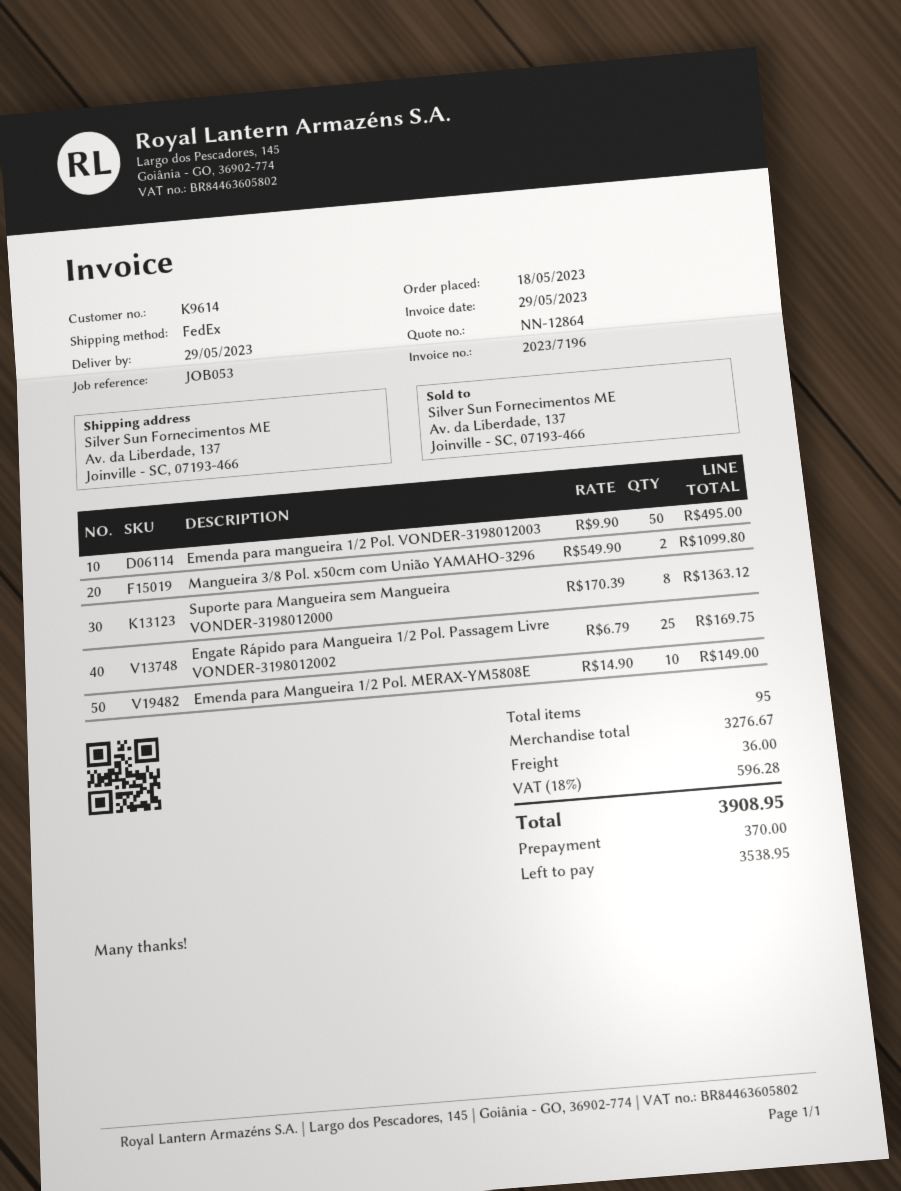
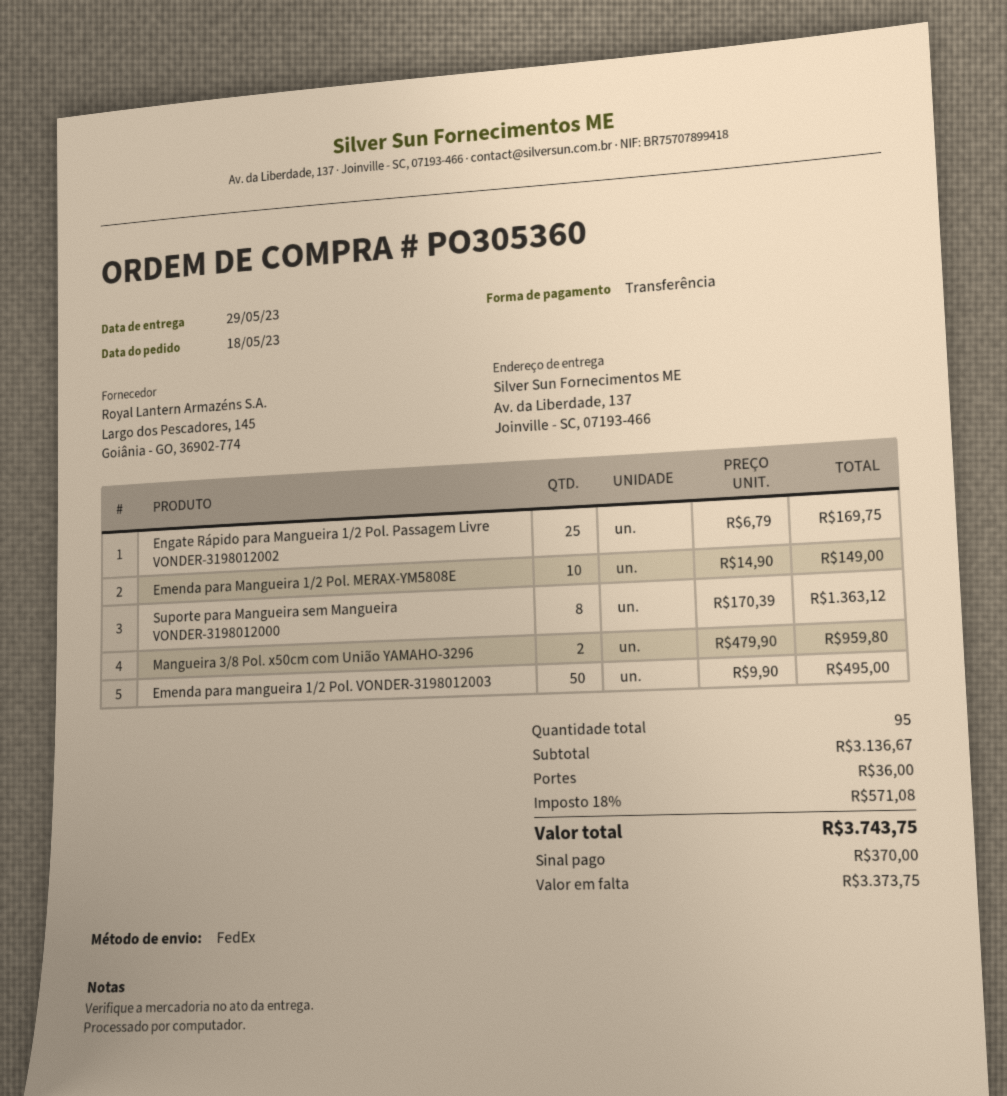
Mangueira 3/8 Pol. x50cm com União YAMAHO-3296: 2 x 549.90 = 1099.80 -> 2 x 479.90 = 959.80
subtotal: 3276.67 -> 3136.67
tax: 18% = 596.28 -> 18% = 571.08
total: 3908.95 -> 3743.75
balance: 3538.95 -> 3373.75

